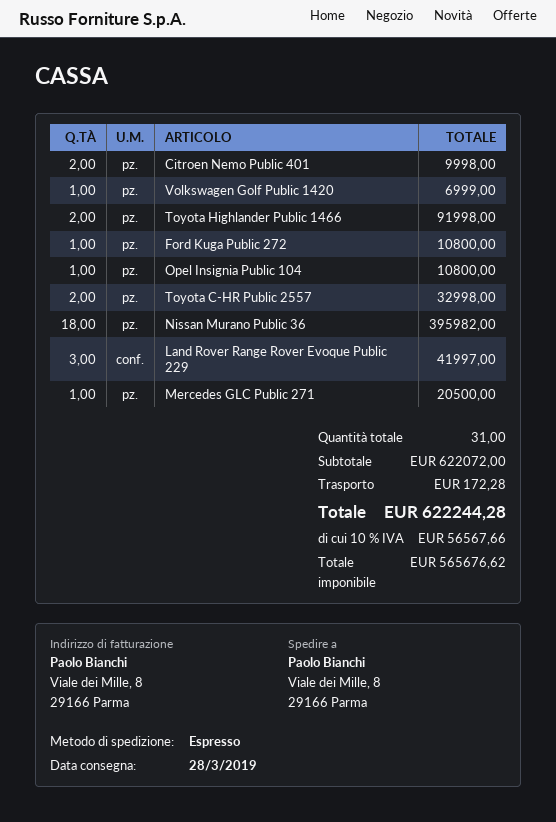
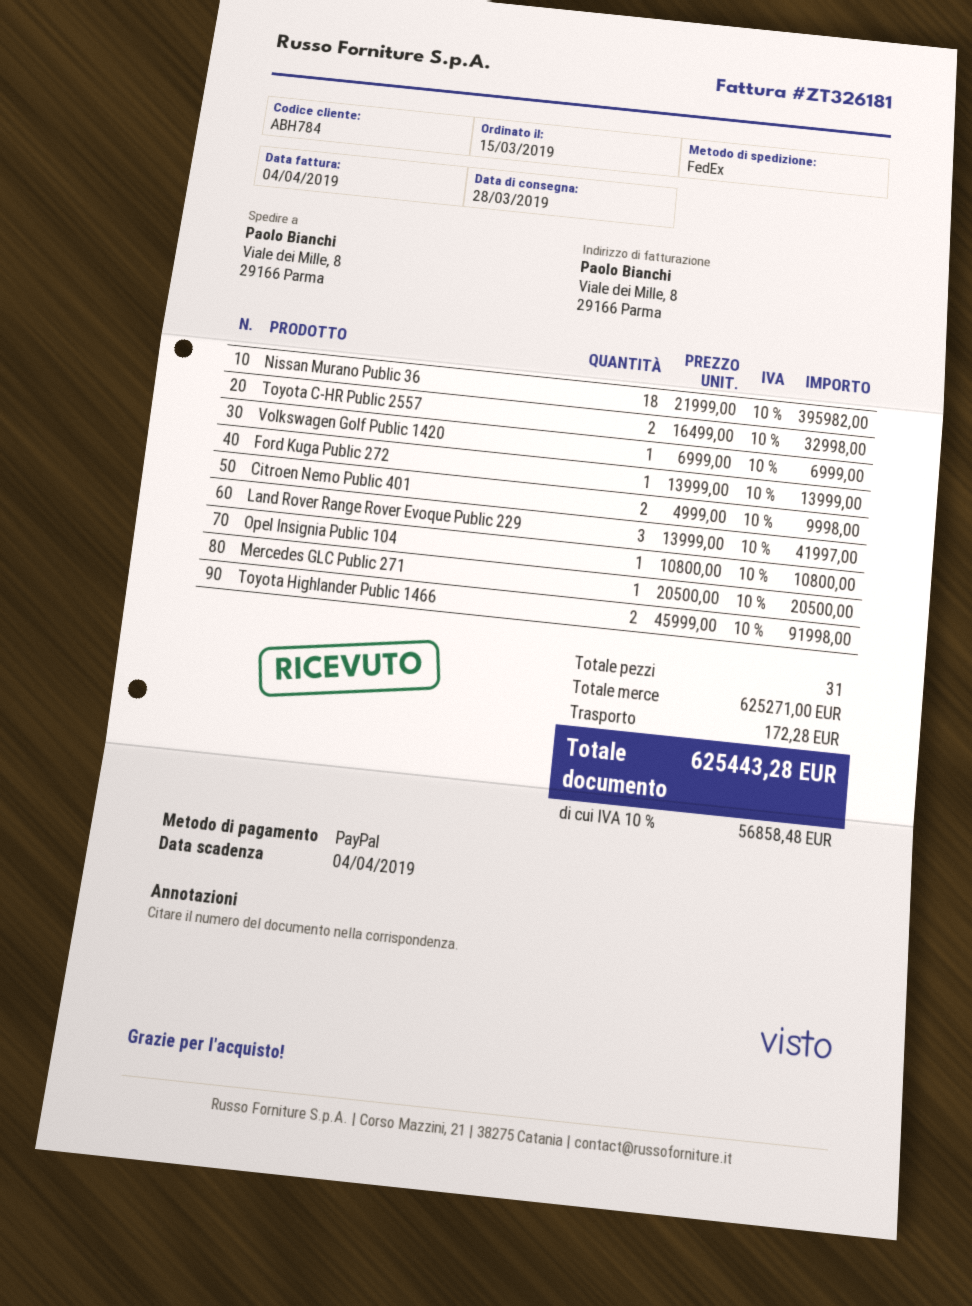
shipping method: express -> FedEx
Ford Kuga Public 272: 1 for 10800.00 -> 1 for 13999.00
subtotal: 622072.00 -> 625271.00
tax: 10% = 56567.66 -> 10% = 56858.48
total: 622244.28 -> 625443.28

